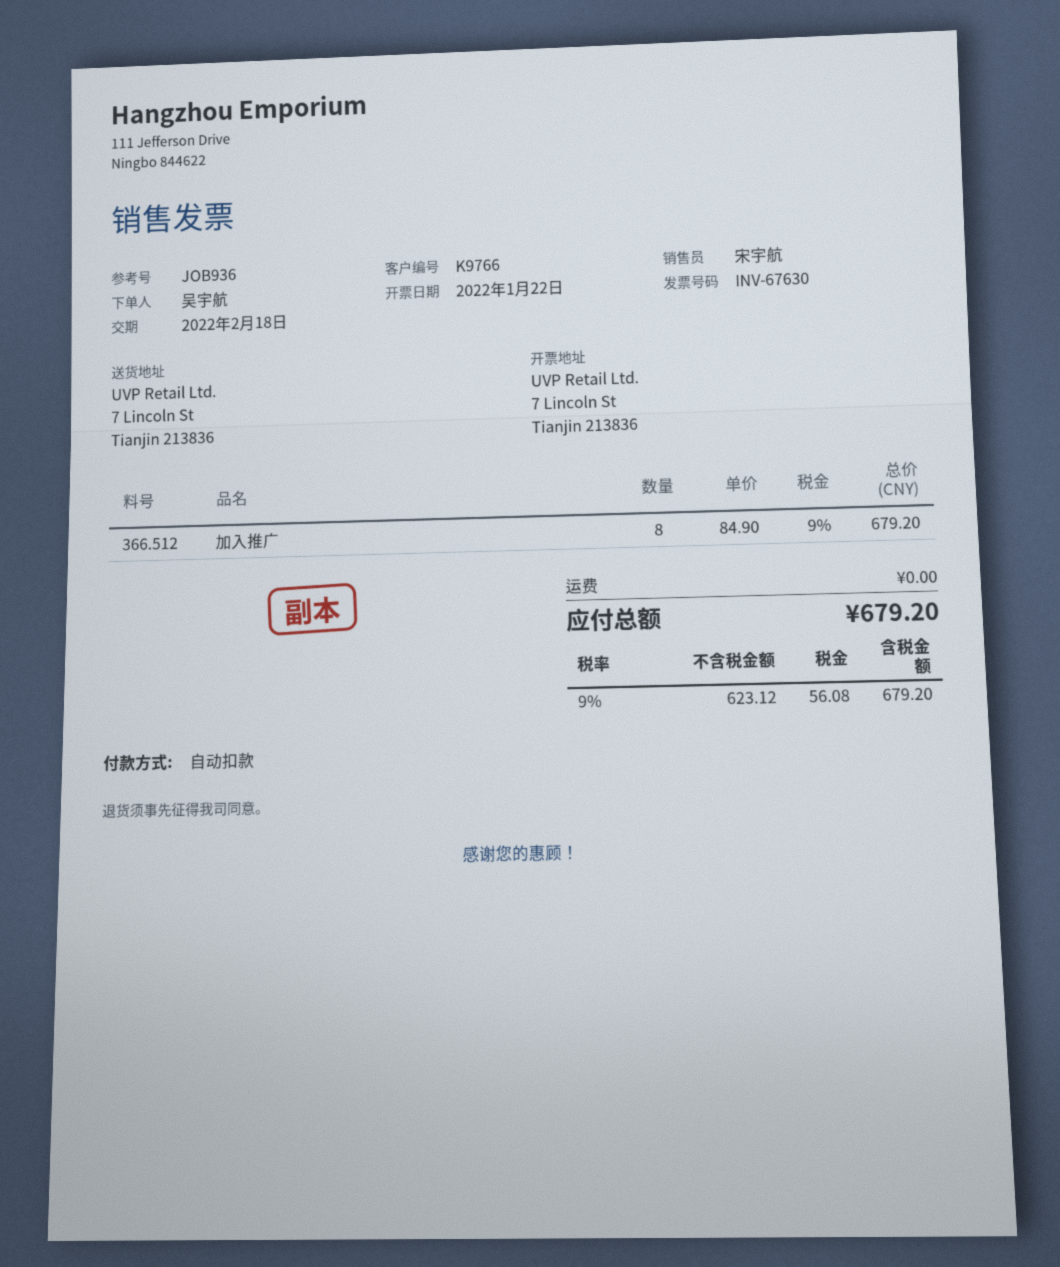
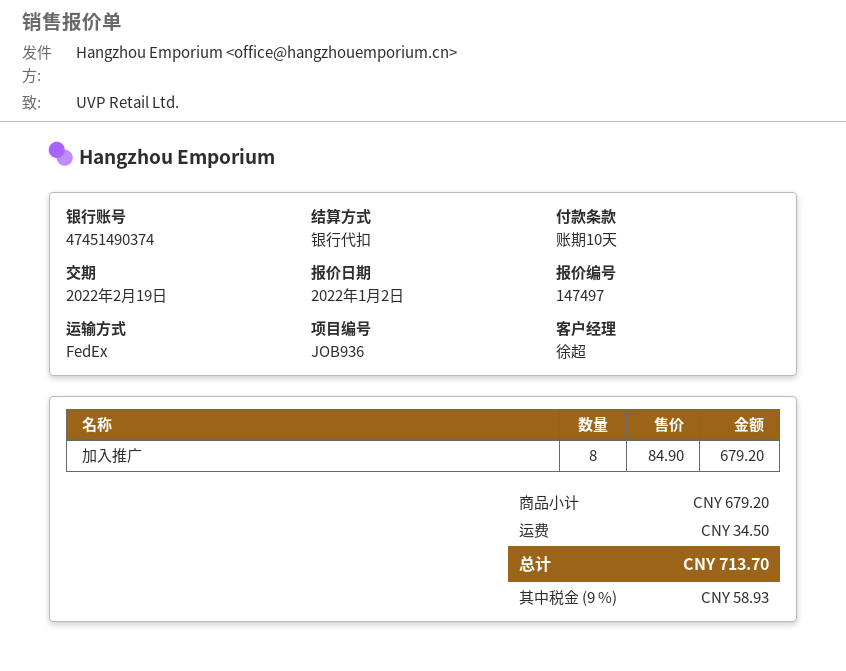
delivery date: 2022-02-18 -> 2022-02-19
sales rep: 宋宇航 -> 徐超
shipping: 0.00 -> 34.50
tax: 9% = 56.08 -> 9% = 58.93
total: 679.20 -> 713.70

